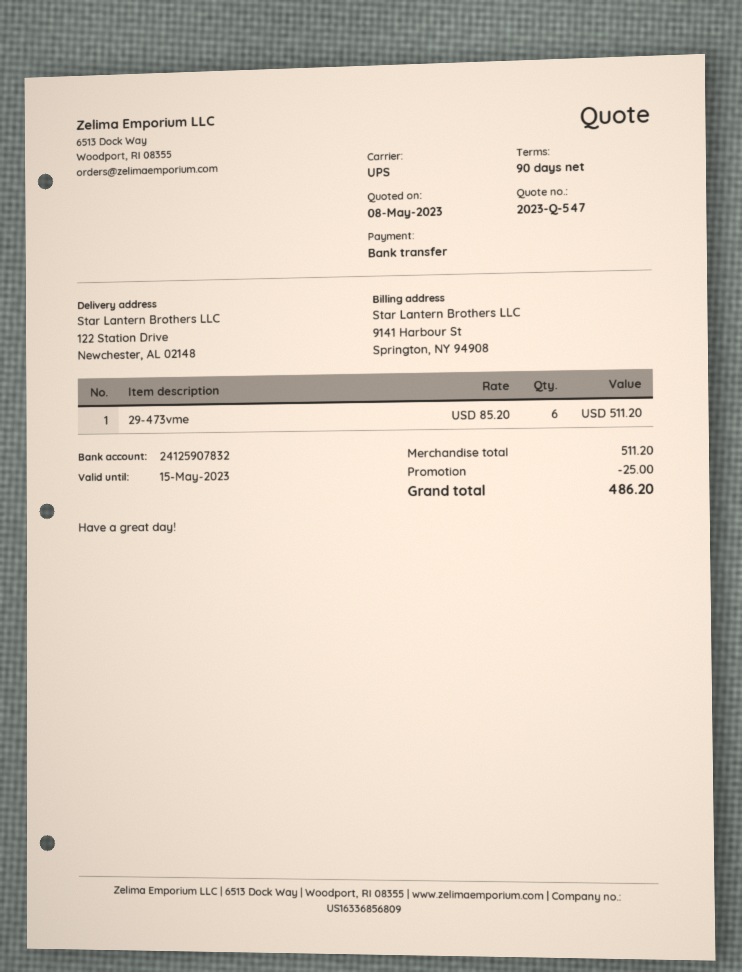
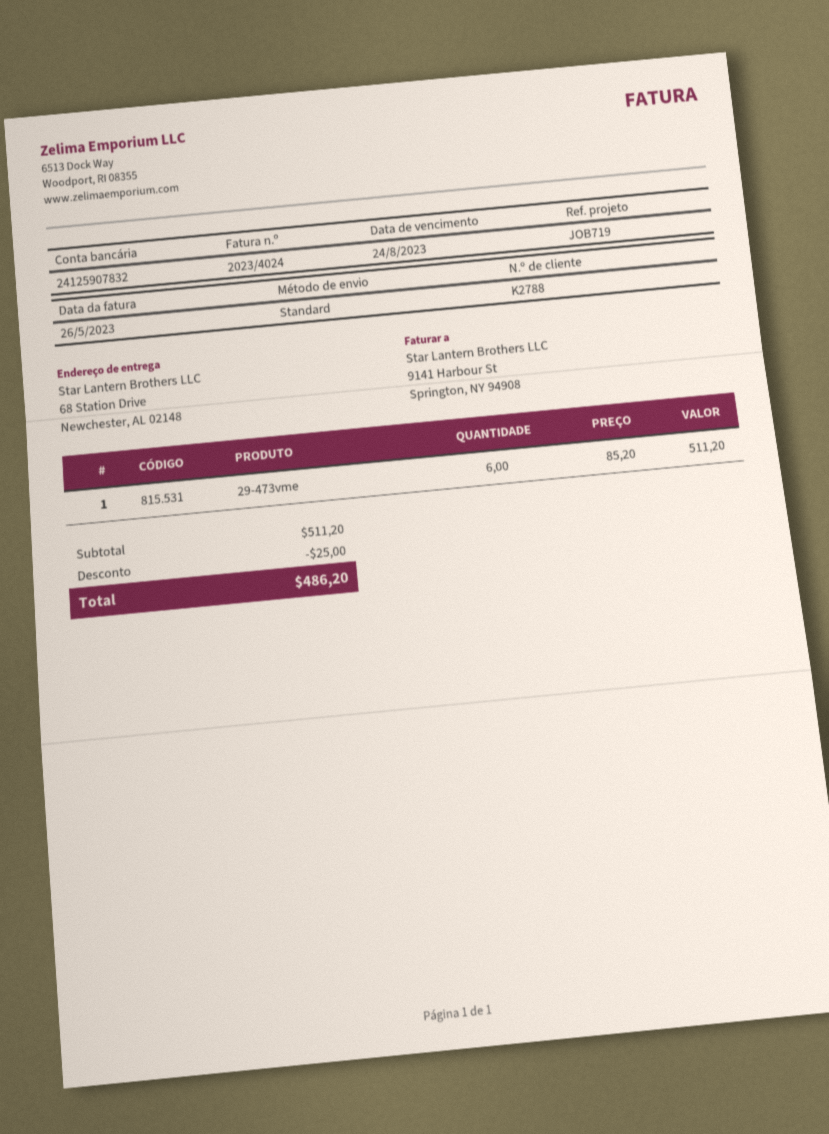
shipping method: UPS -> standard
ship to: 122 Station Drive, Newchester, AL 02148 -> 68 Station Drive, Newchester, AL 02148

